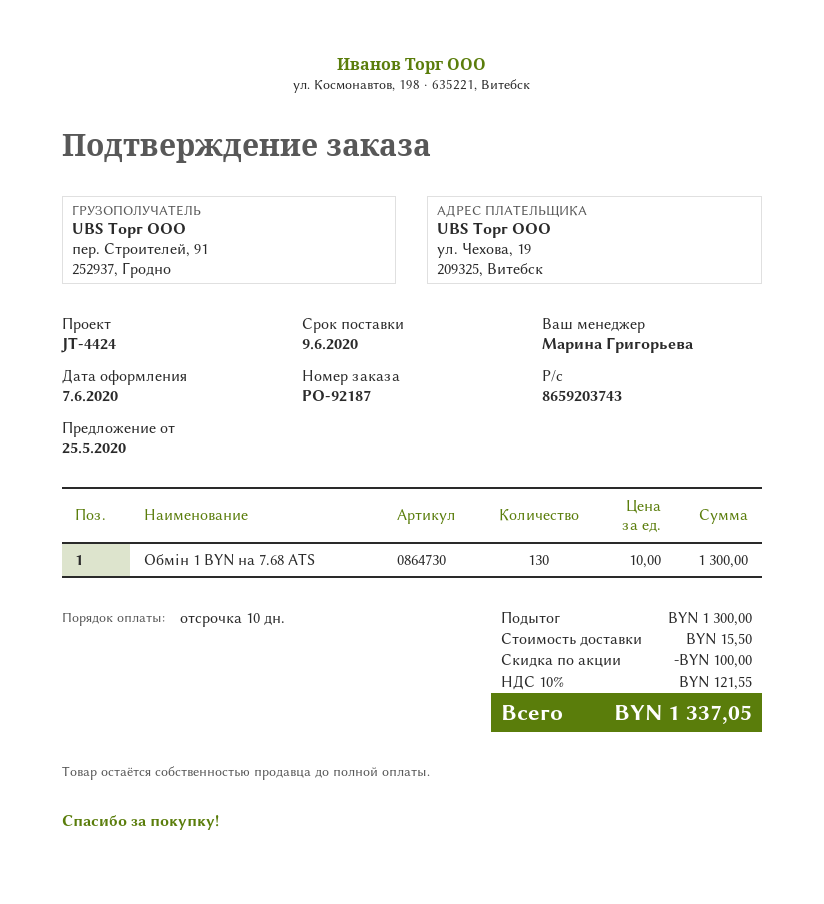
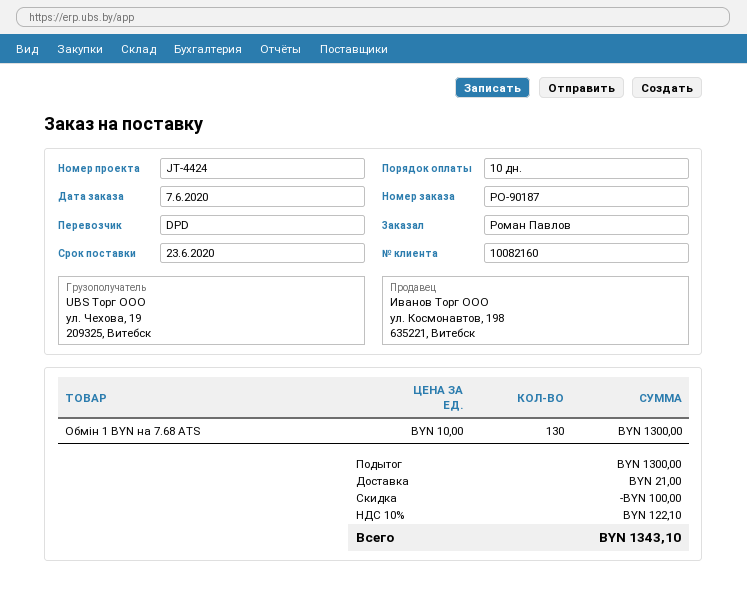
order number: PO-92187 -> PO-90187
delivery date: 2020-06-09 -> 2020-06-23
ship to: пер. Строителей, 91, 252937, Гродно -> ул. Чехова, 19, 209325, Витебск
shipping: 15.50 -> 21.00
tax: 10% = 121.55 -> 10% = 122.10
total: 1337.05 -> 1343.10

